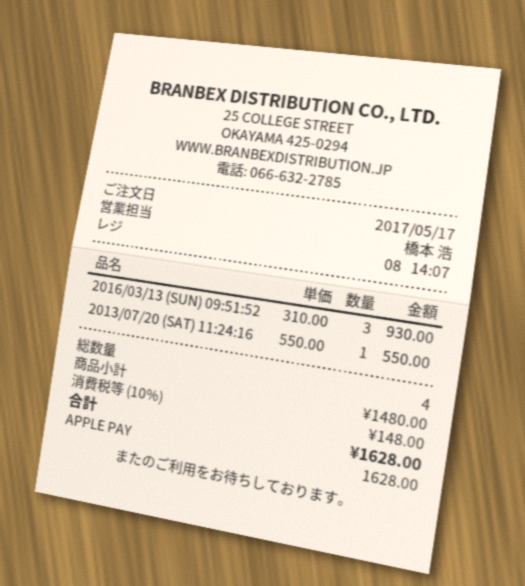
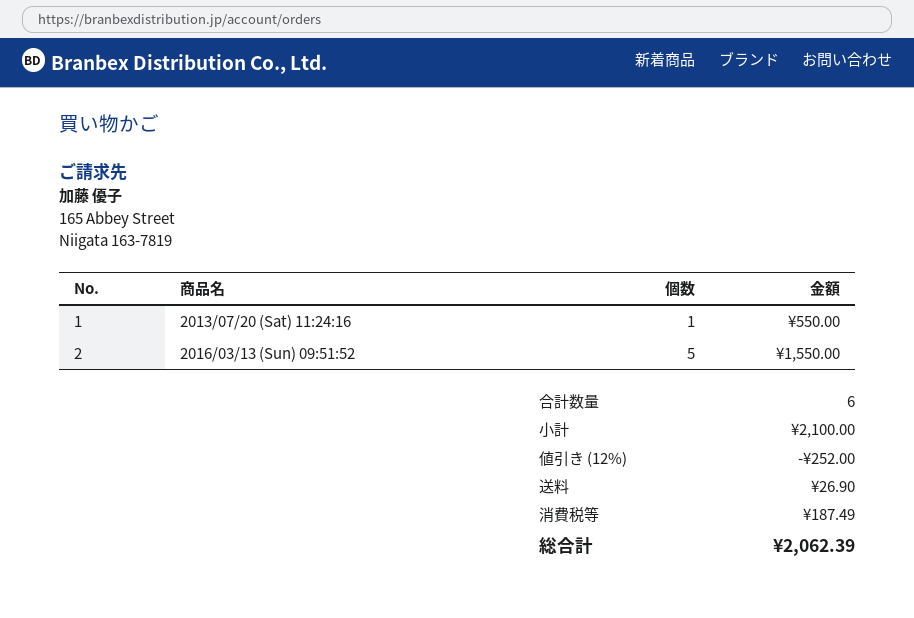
2016/03/13 (SUN) 09:51:52: 3 for 930.00 -> 5 for 1550.00
total quantity: 4 -> 6
subtotal: 1480.00 -> 2100.00
discount: none -> 12% = 252.00
shipping: none -> 26.90
tax: 148.00 -> 187.49
total: 1628.00 -> 2062.39

